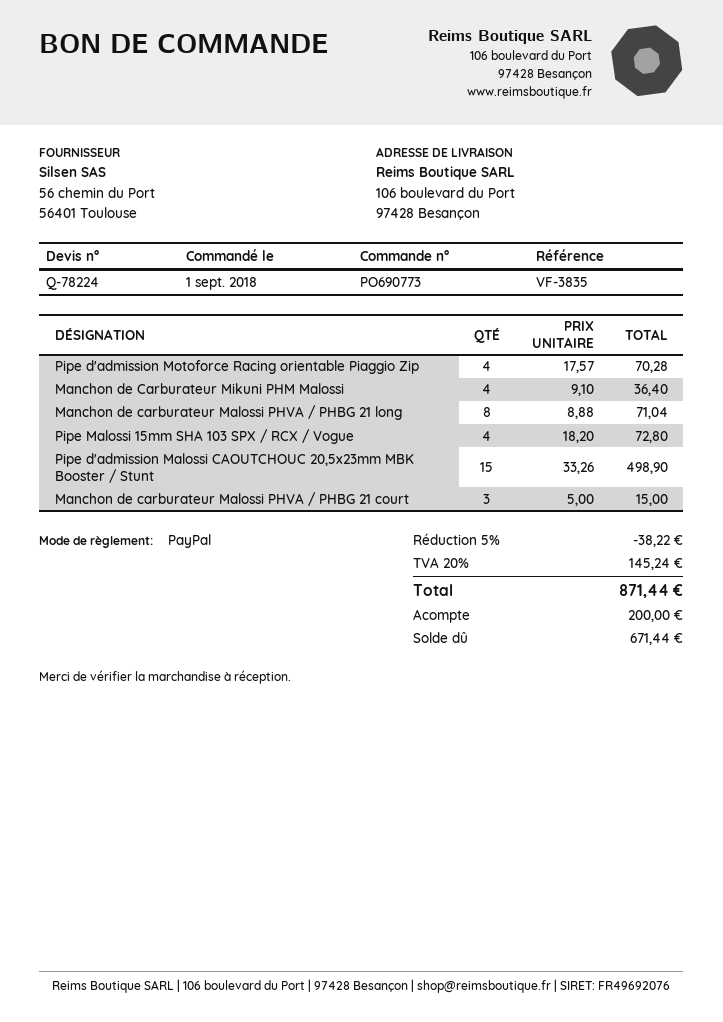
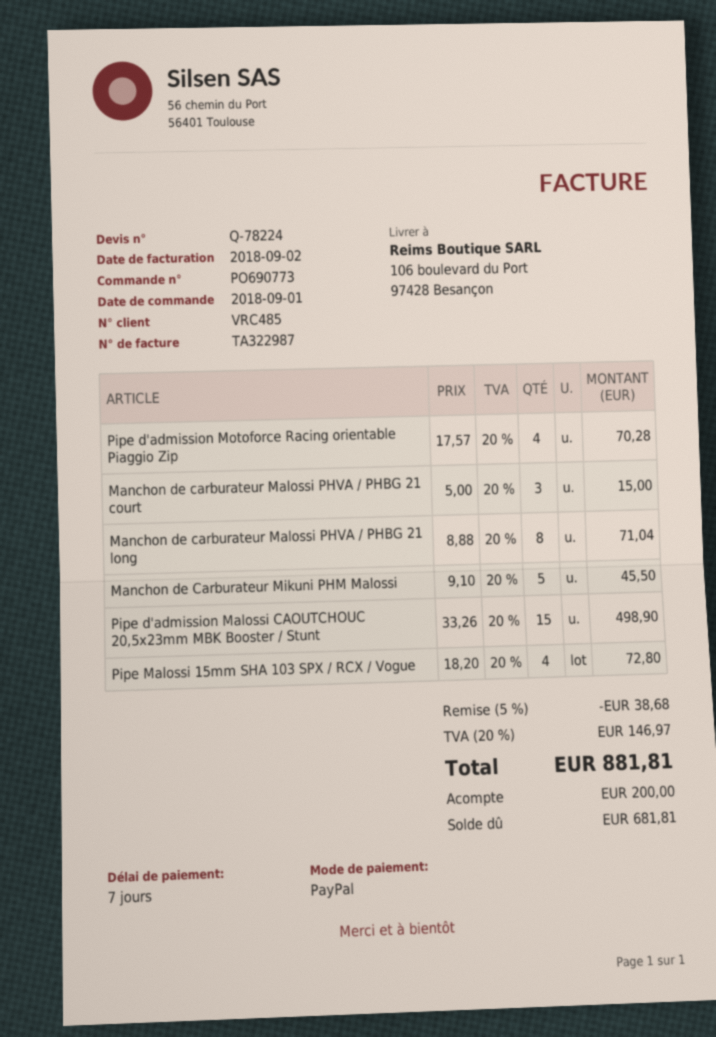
Manchon de Carburateur Mikuni PHM Malossi: 4 x 9.10 = 36.40 -> 5 x 9.10 = 45.50
discount: 5% = 38.22 -> 5% = 38.68
tax: 20% = 145.24 -> 20% = 146.97
total: 871.44 -> 881.81
balance: 671.44 -> 681.81

